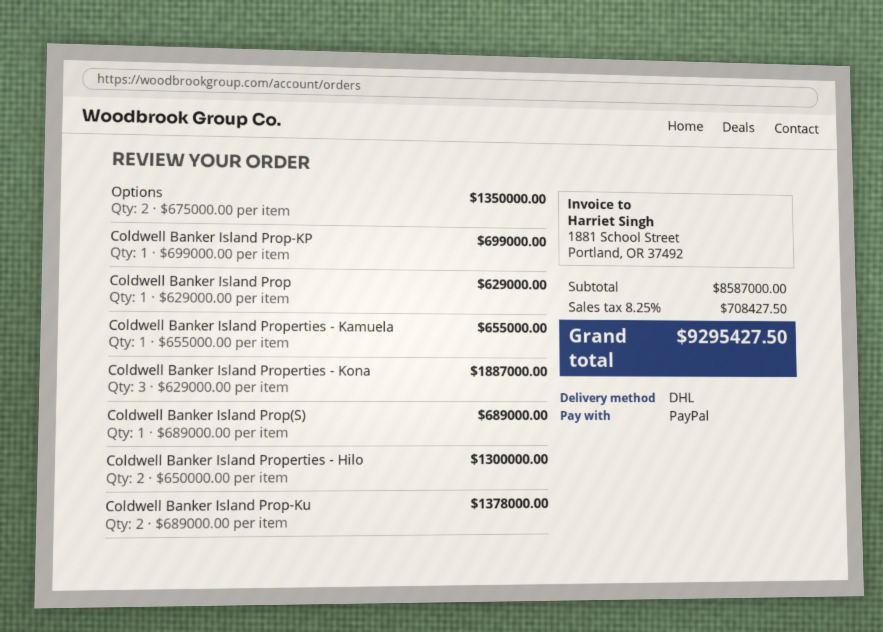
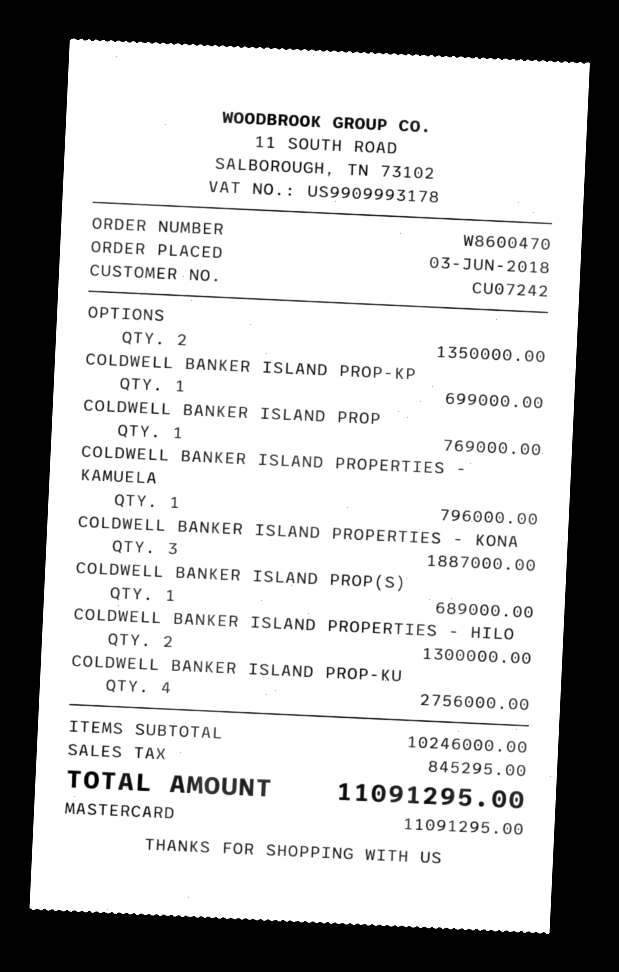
payment method: PayPal -> Mastercard
Coldwell Banker Island Prop: 1 for 629000.00 -> 1 for 769000.00
Coldwell Banker Island Properties - Kamuela: 1 for 655000.00 -> 1 for 796000.00
Coldwell Banker Island Prop-Ku: 2 for 1378000.00 -> 4 for 2756000.00
subtotal: 8587000.00 -> 10246000.00
tax: 708427.50 -> 845295.00
total: 9295427.50 -> 11091295.00

